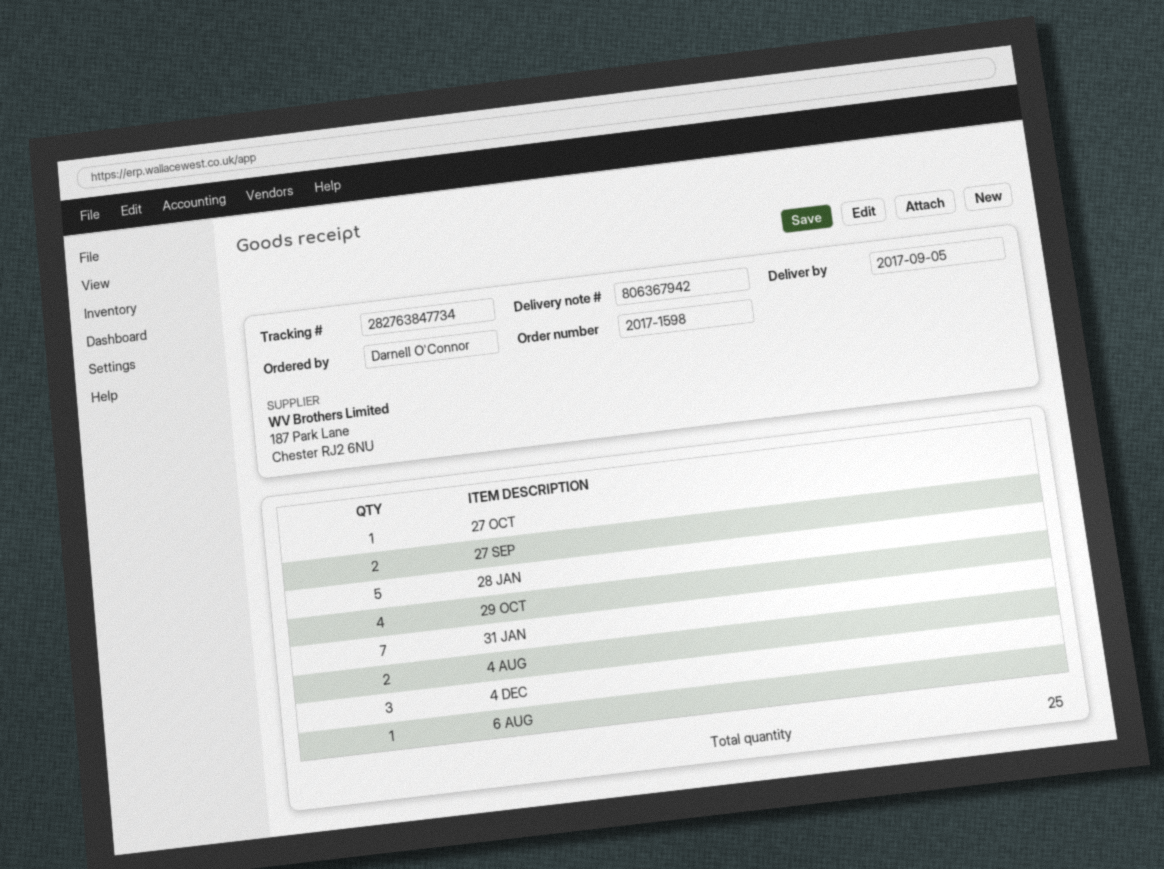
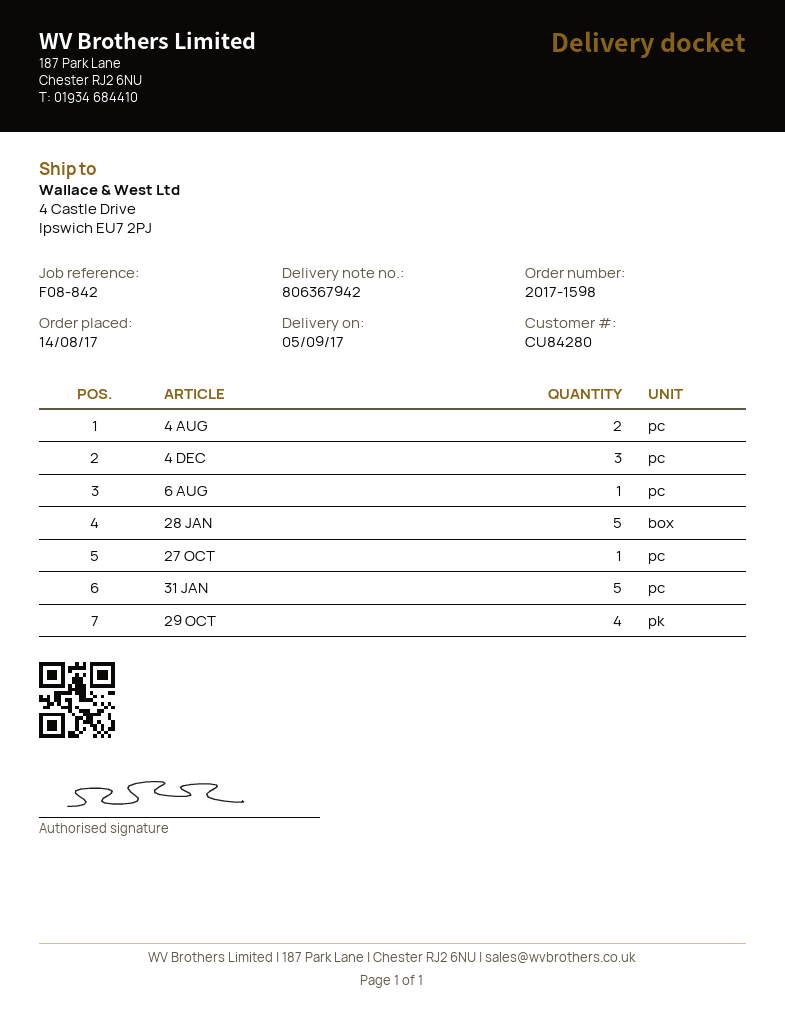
27 SEP: 2 -> none
31 JAN: 7 -> 5

